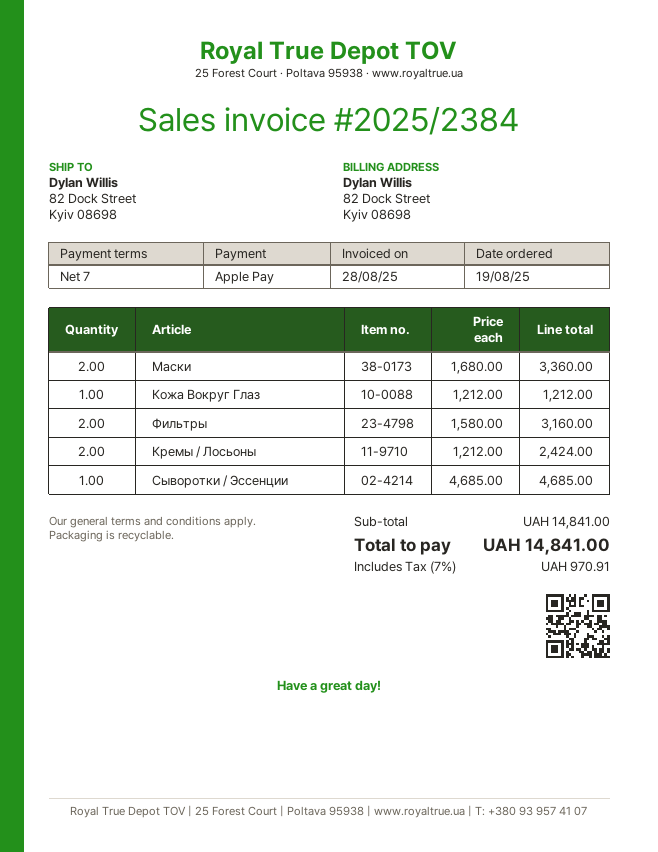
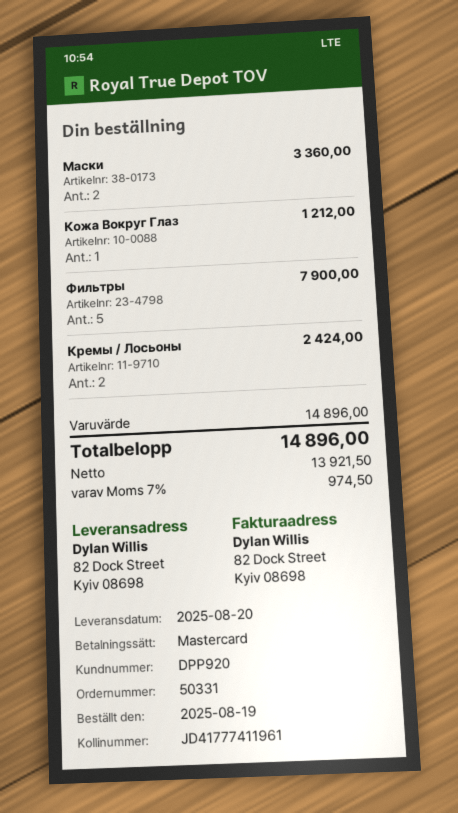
payment method: Apple Pay -> Mastercard
Фильтры: 2 for 3160.00 -> 5 for 7900.00
Сыворотки / Эссенции: 1 for 4685.00 -> none
subtotal: 14841.00 -> 14896.00
tax: 7% = 970.91 -> 7% = 974.50
total: 14841.00 -> 14896.00

